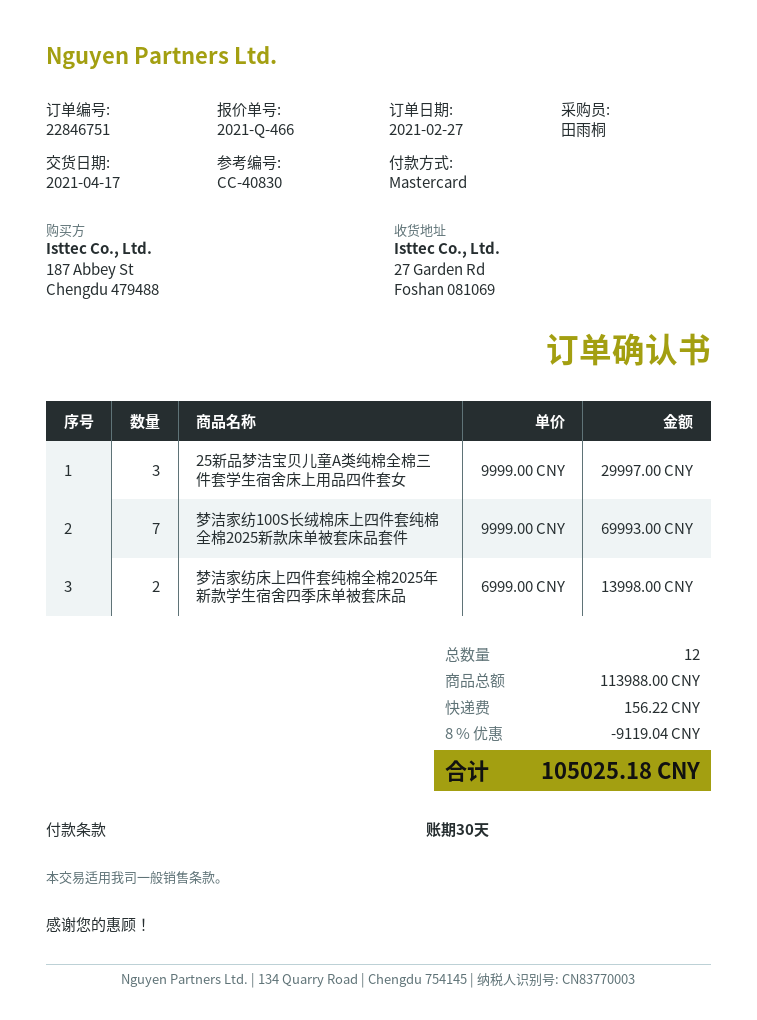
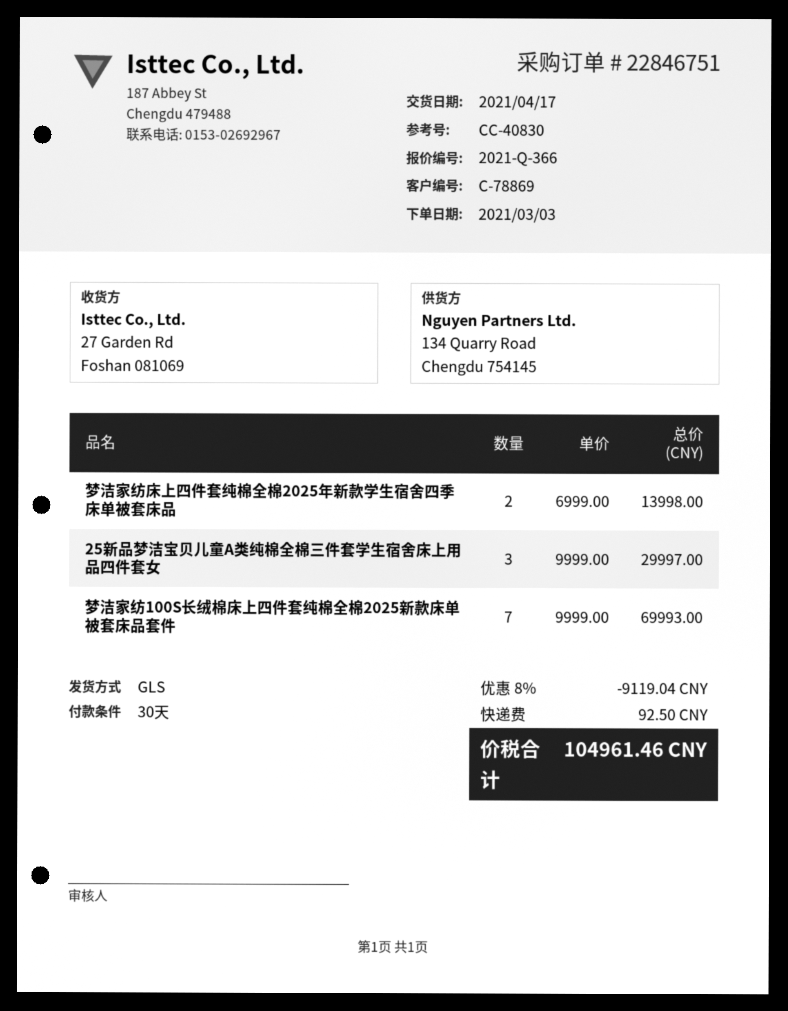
quote number: 2021-Q-466 -> 2021-Q-366
order date: 2021-02-27 -> 2021-03-03
shipping: 156.22 -> 92.50
total: 105025.18 -> 104961.46

